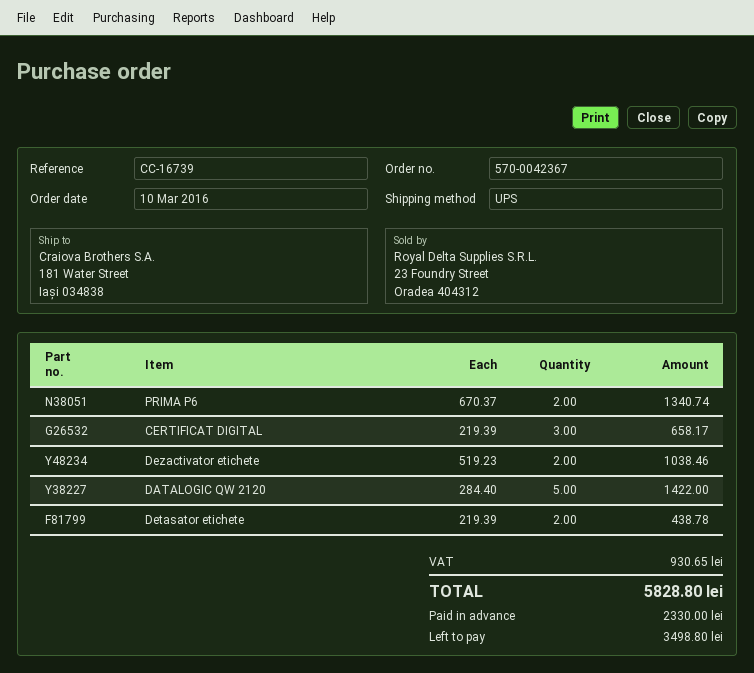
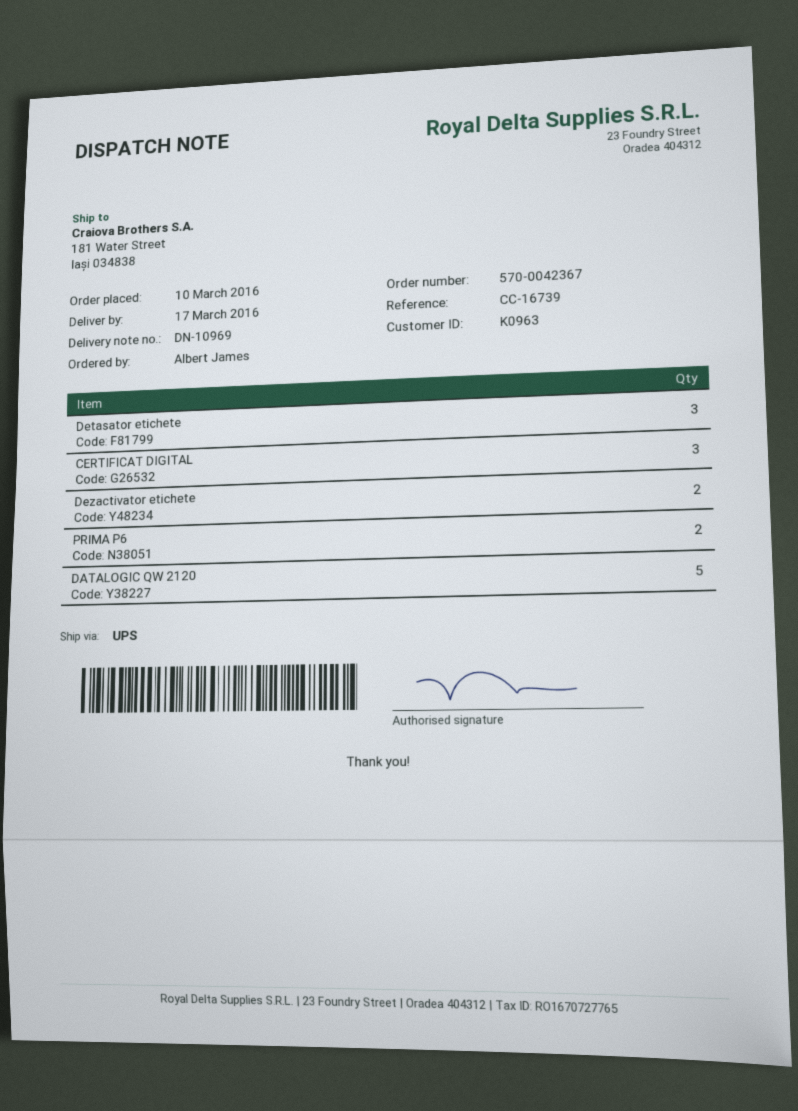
Detasator etichete: 2 -> 3

